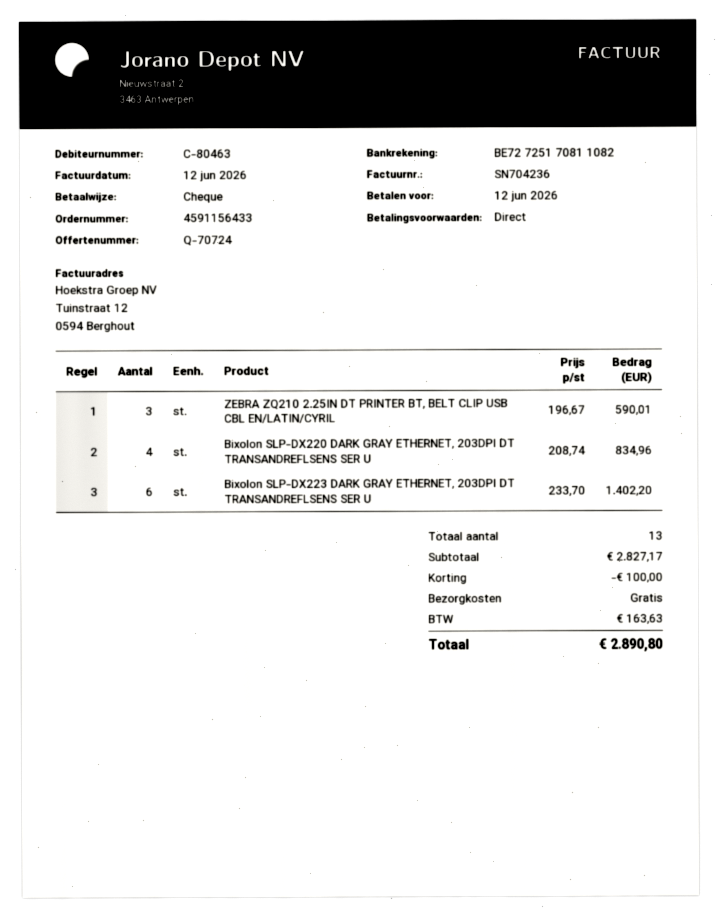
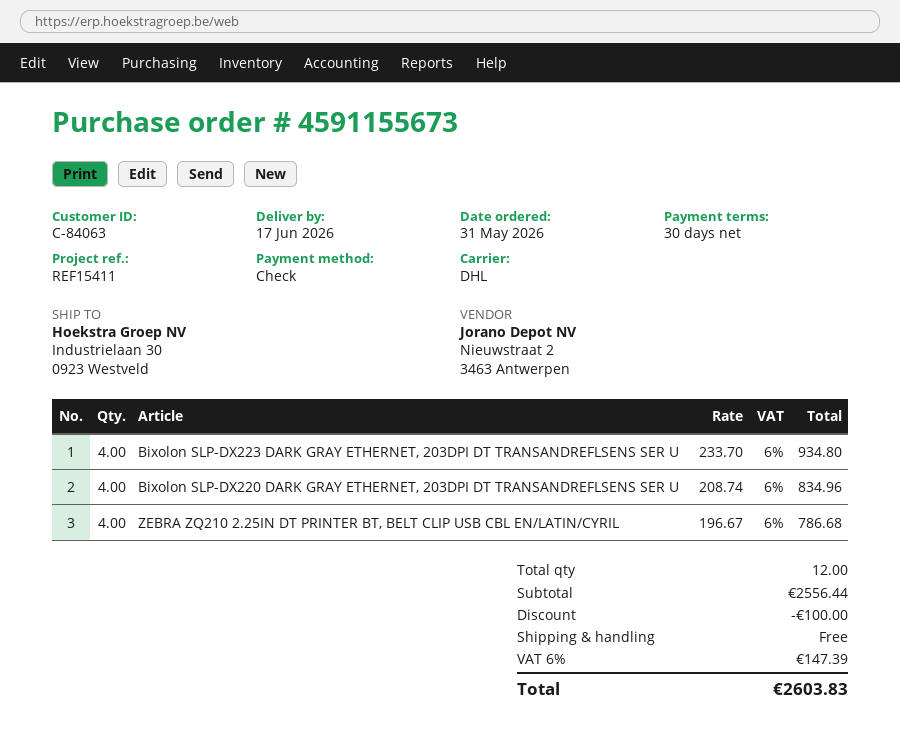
order number: 4591156433 -> 4591155673
payment terms: on receipt -> 30 days
customer number: C-80463 -> C-84063
ZEBRA ZQ210 2.25IN DT PRINTER BT, BELT CLIP USB CBL EN/LATIN/CYRIL: 3 x 196.67 = 590.01 -> 4 x 196.67 = 786.68
Bixolon SLP-DX223 DARK GRAY ETHERNET, 203DPI DT TRANSANDREFLSENS SER U: 6 x 233.70 = 1402.20 -> 4 x 233.70 = 934.80
total quantity: 13 -> 12
subtotal: 2827.17 -> 2556.44
tax: 163.63 -> 147.39
total: 2890.80 -> 2603.83

